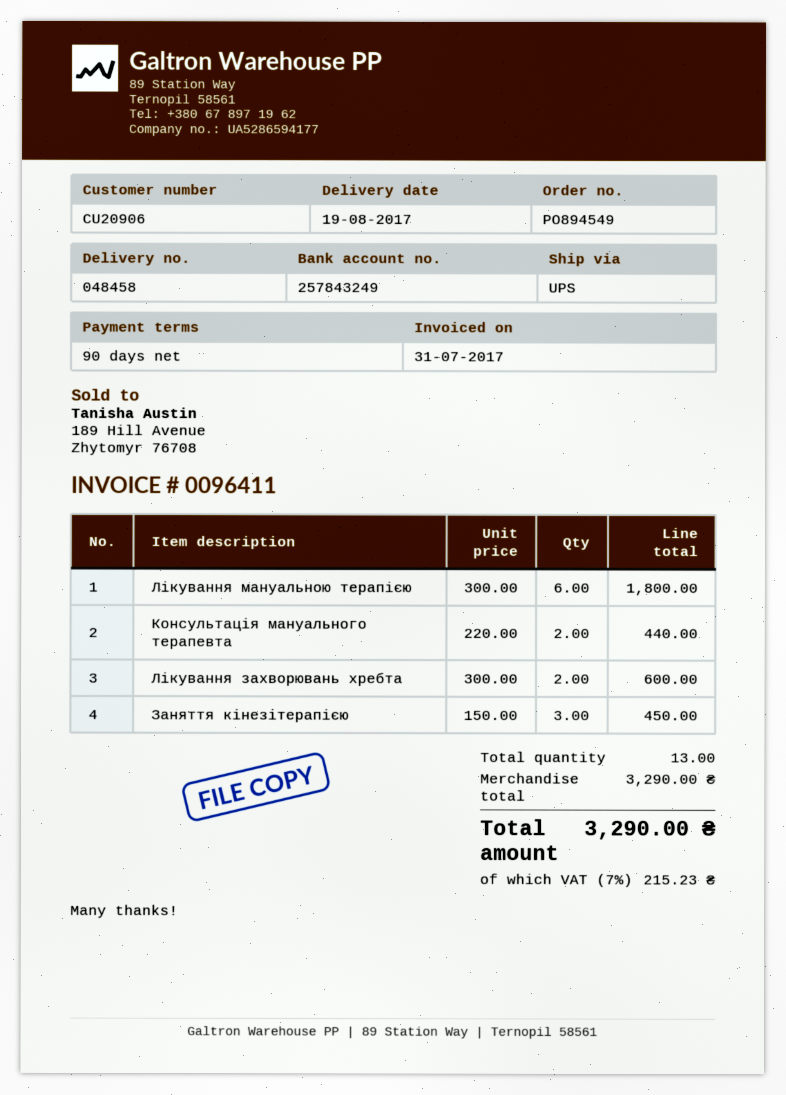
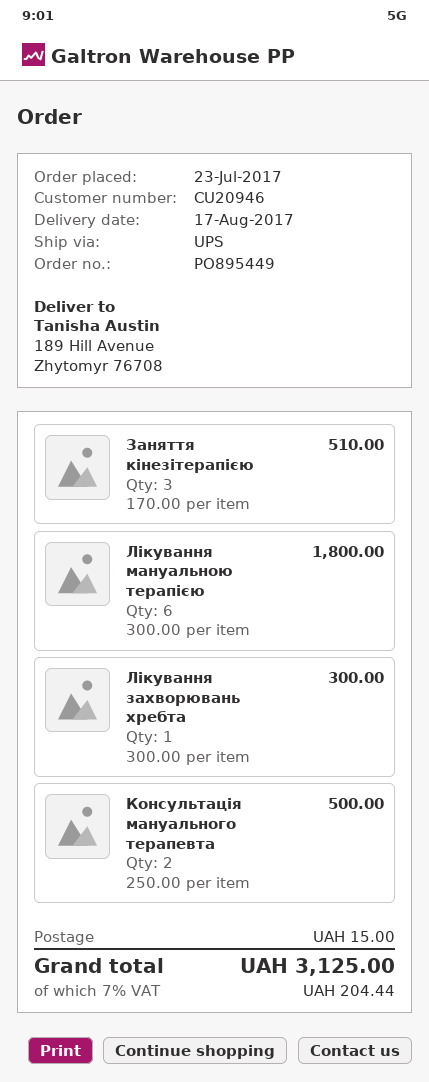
order number: PO894549 -> PO895449
delivery date: 2017-08-19 -> 2017-08-17
customer number: CU20906 -> CU20946
Консультація мануального терапевта: 2 x 220.00 = 440.00 -> 2 x 250.00 = 500.00
Лікування захворювань хребта: 2 x 300.00 = 600.00 -> 1 x 300.00 = 300.00
Заняття кінезітерапією: 3 x 150.00 = 450.00 -> 3 x 170.00 = 510.00
shipping: none -> 15.00
tax: 7% = 215.23 -> 7% = 204.44
total: 3290.00 -> 3125.00

